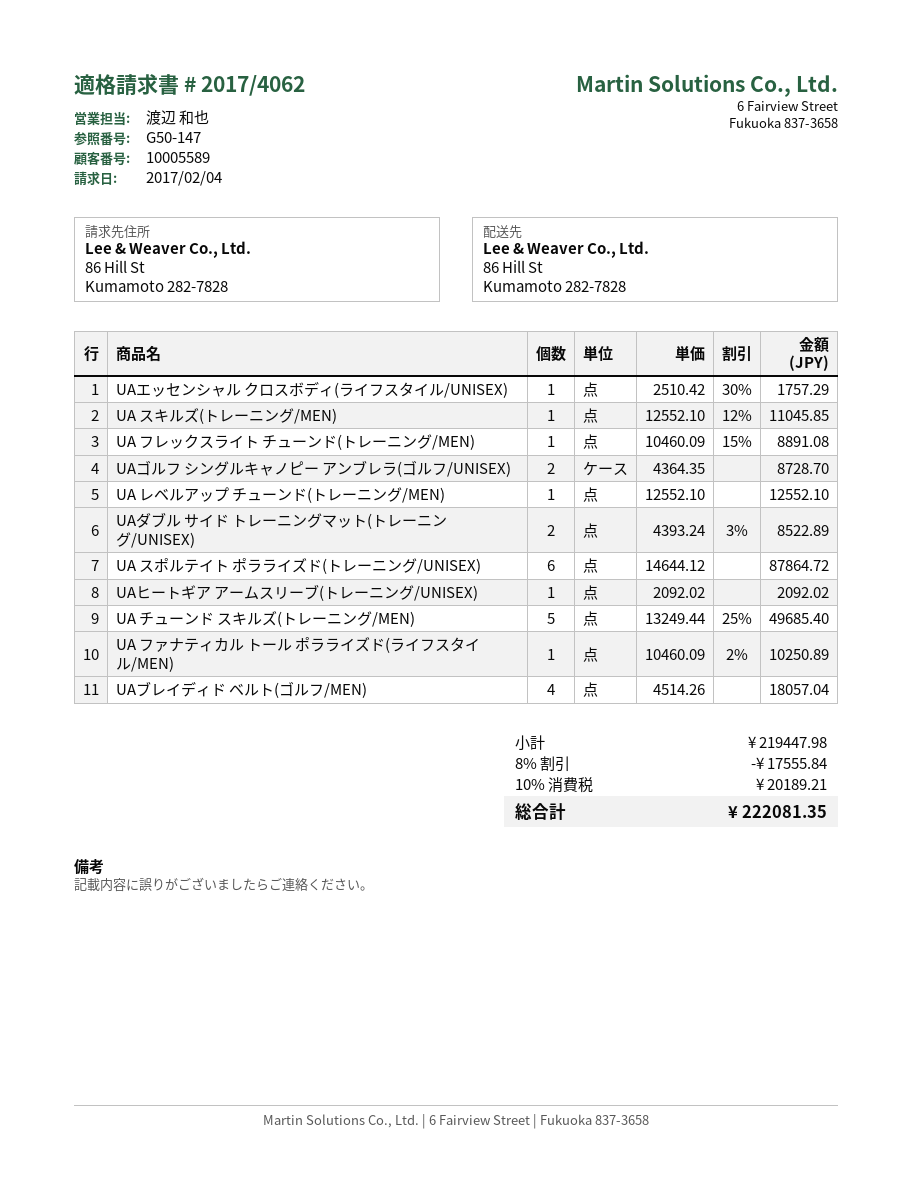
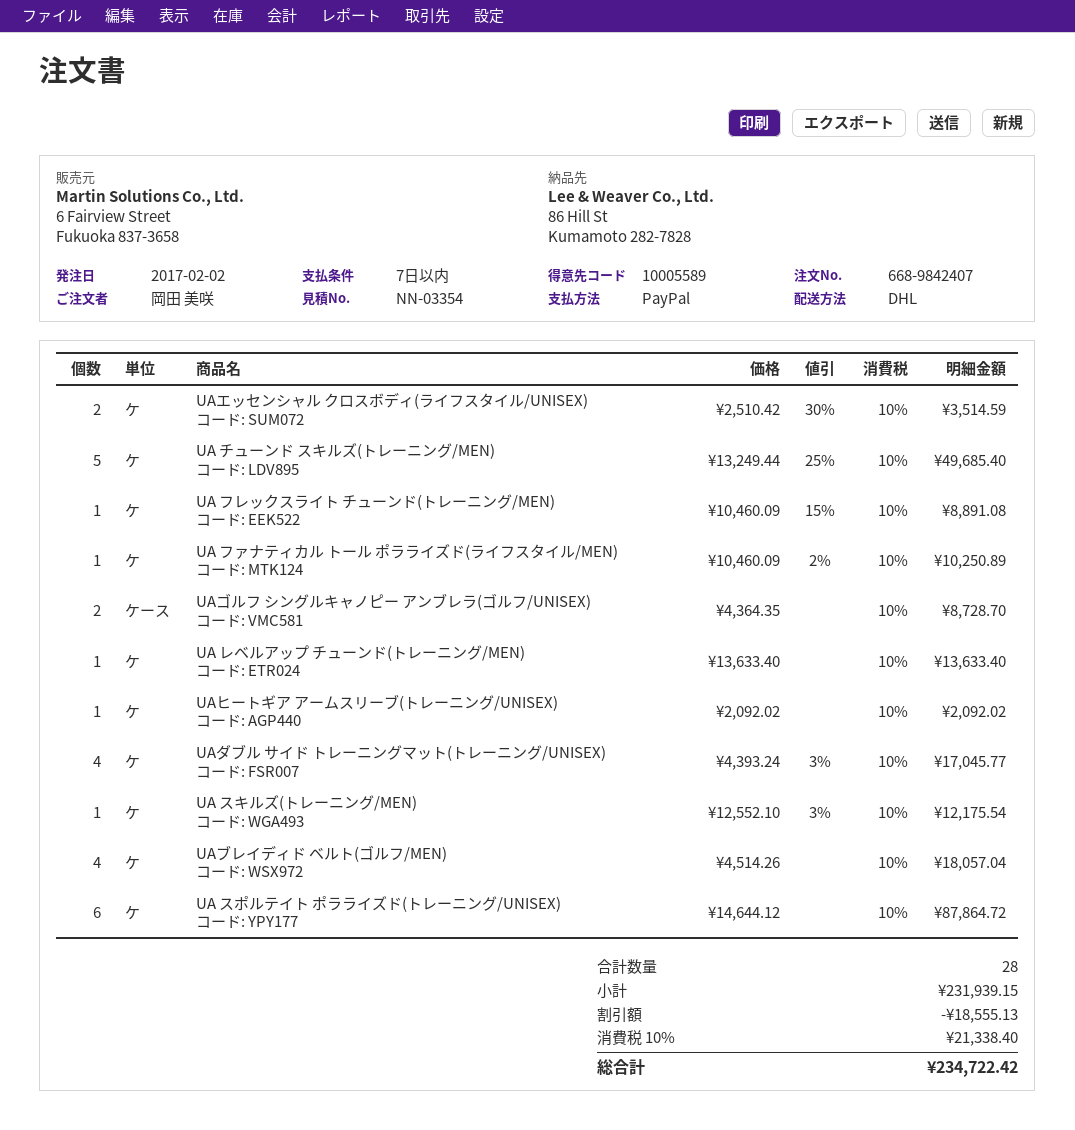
UAエッセンシャル クロスボディ(ライフスタイル/UNISEX): 1 x 2510.42 - 30% = 1757.29 -> 2 x 2510.42 - 30% = 3514.59
UA スキルズ(トレーニング/MEN): 1 x 12552.10 - 12% = 11045.85 -> 1 x 12552.10 - 3% = 12175.54
UA レベルアップ チューンド(トレーニング/MEN): 1 x 12552.10 = 12552.10 -> 1 x 13633.40 = 13633.40
UAダブル サイド トレーニングマット(トレーニング/UNISEX): 2 x 4393.24 - 3% = 8522.89 -> 4 x 4393.24 - 3% = 17045.77
subtotal: 219447.98 -> 231939.15
discount: 17555.84 -> 18555.13
tax: 10% = 20189.21 -> 10% = 21338.40
total: 222081.35 -> 234722.42

